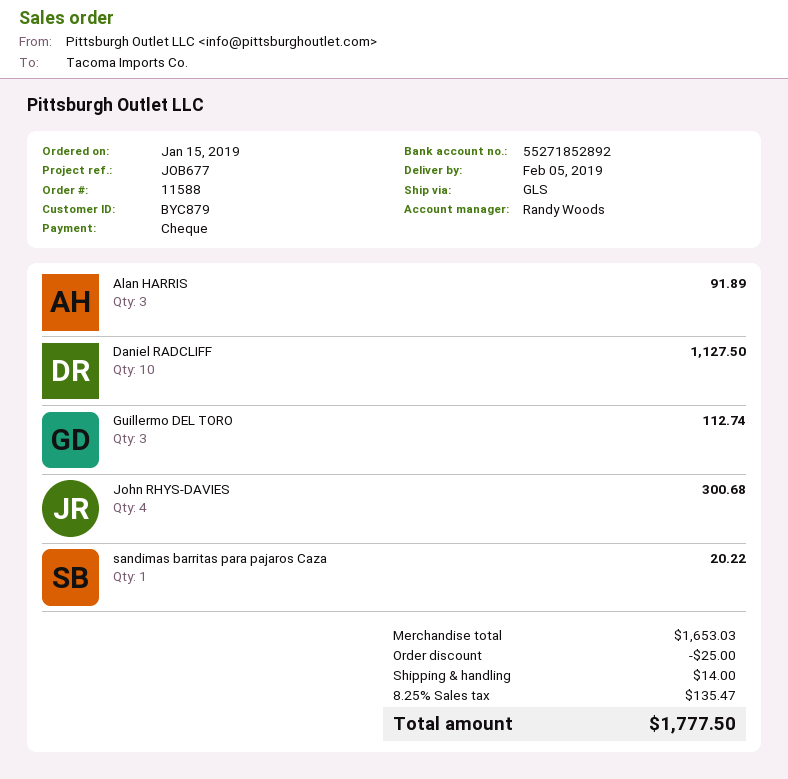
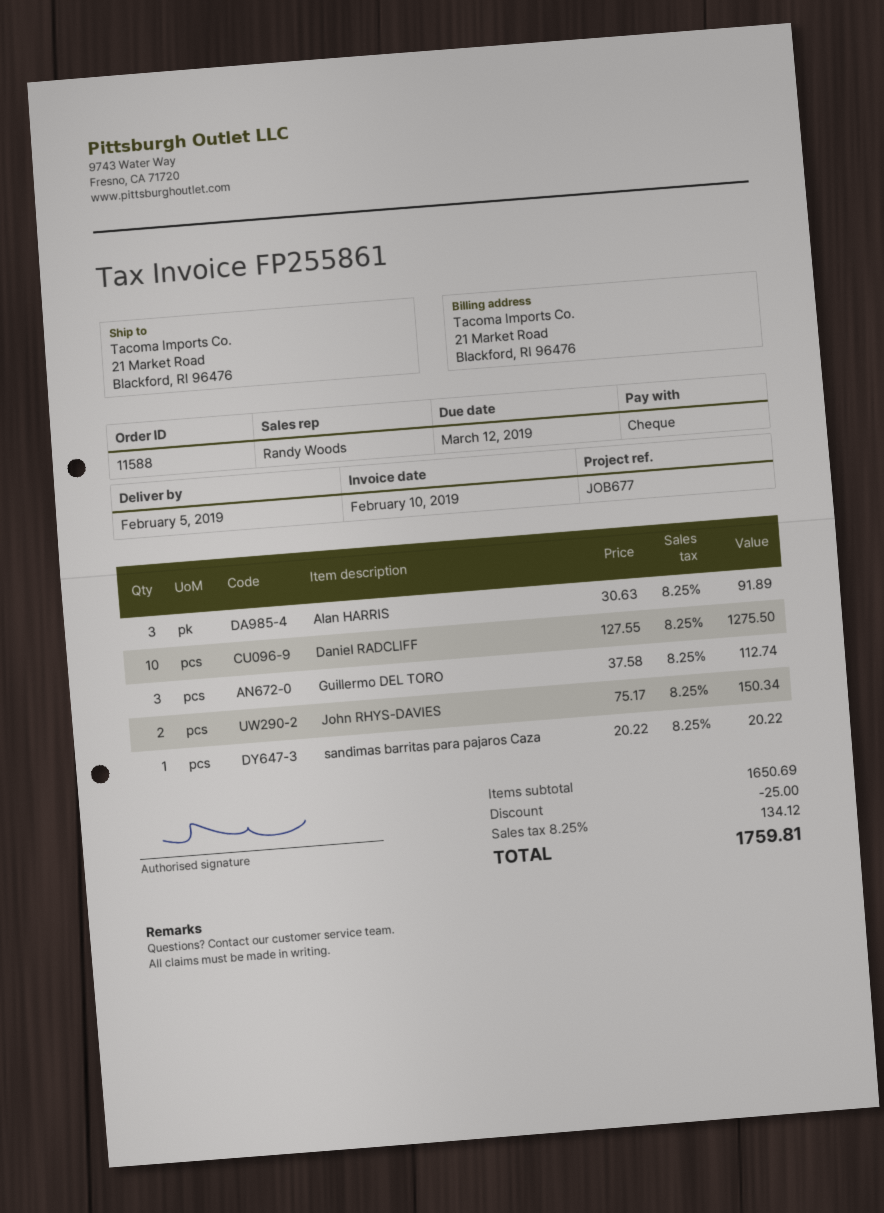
Daniel RADCLIFF: 10 for 1127.50 -> 10 for 1275.50
John RHYS-DAVIES: 4 for 300.68 -> 2 for 150.34
subtotal: 1653.03 -> 1650.69
shipping: 14.00 -> none
tax: 8.25% = 135.47 -> 8.25% = 134.12
total: 1777.50 -> 1759.81

